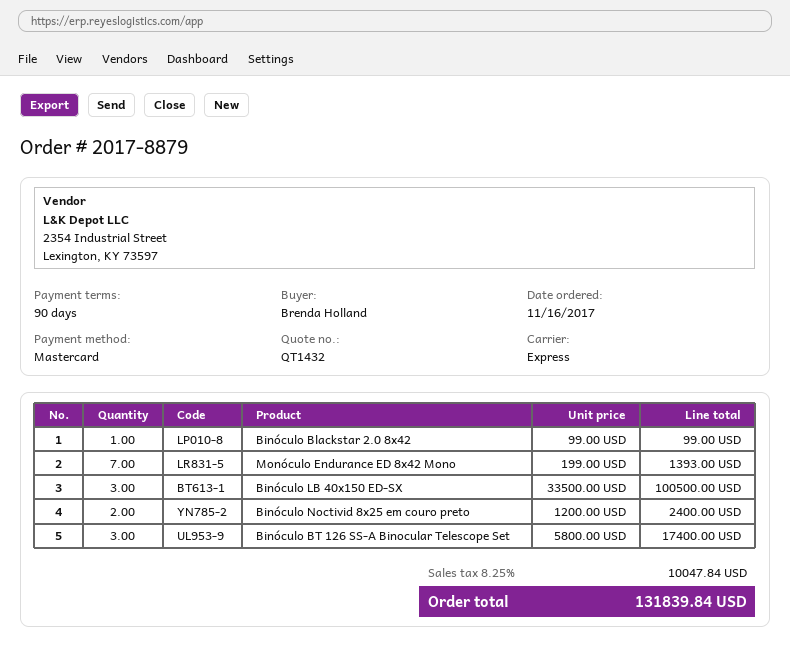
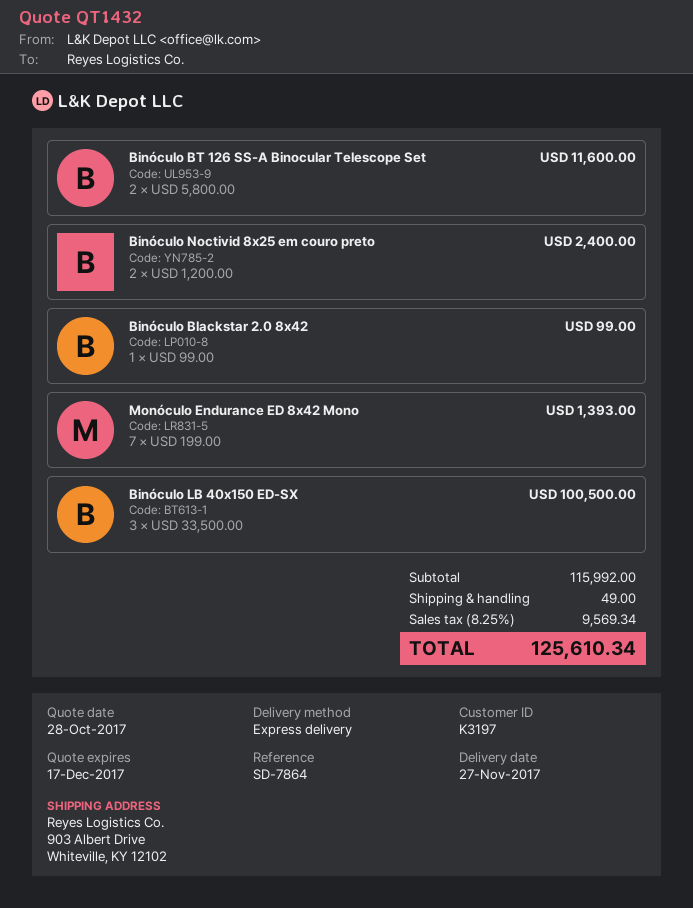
Binóculo BT 126 SS-A Binocular Telescope Set: 3 x 5800.00 = 17400.00 -> 2 x 5800.00 = 11600.00
shipping: none -> 49.00
tax: 8.25% = 10047.84 -> 8.25% = 9569.34
total: 131839.84 -> 125610.34

